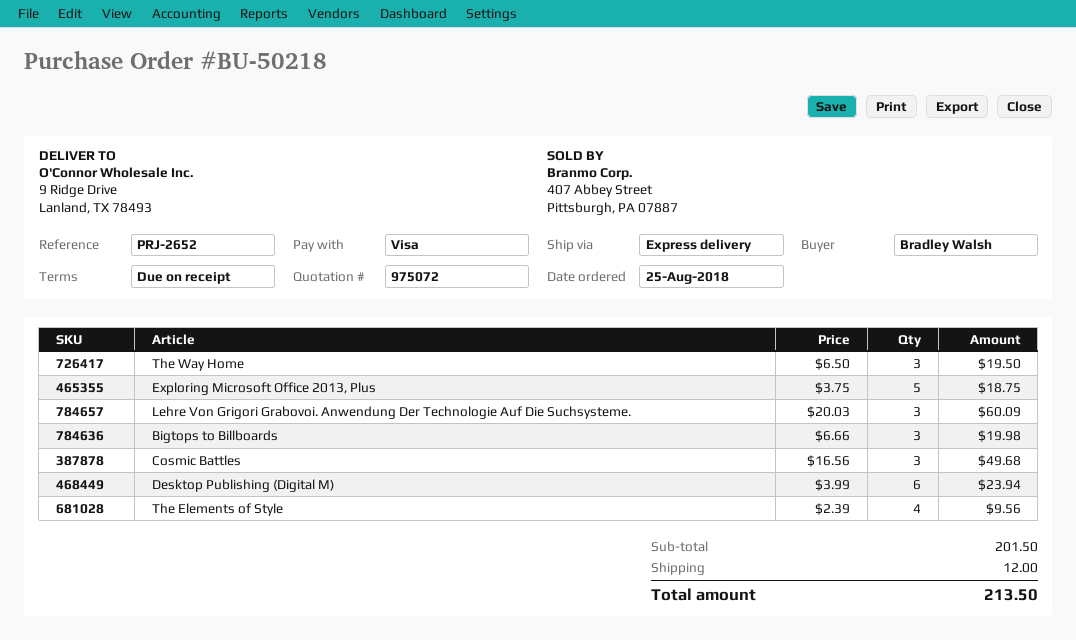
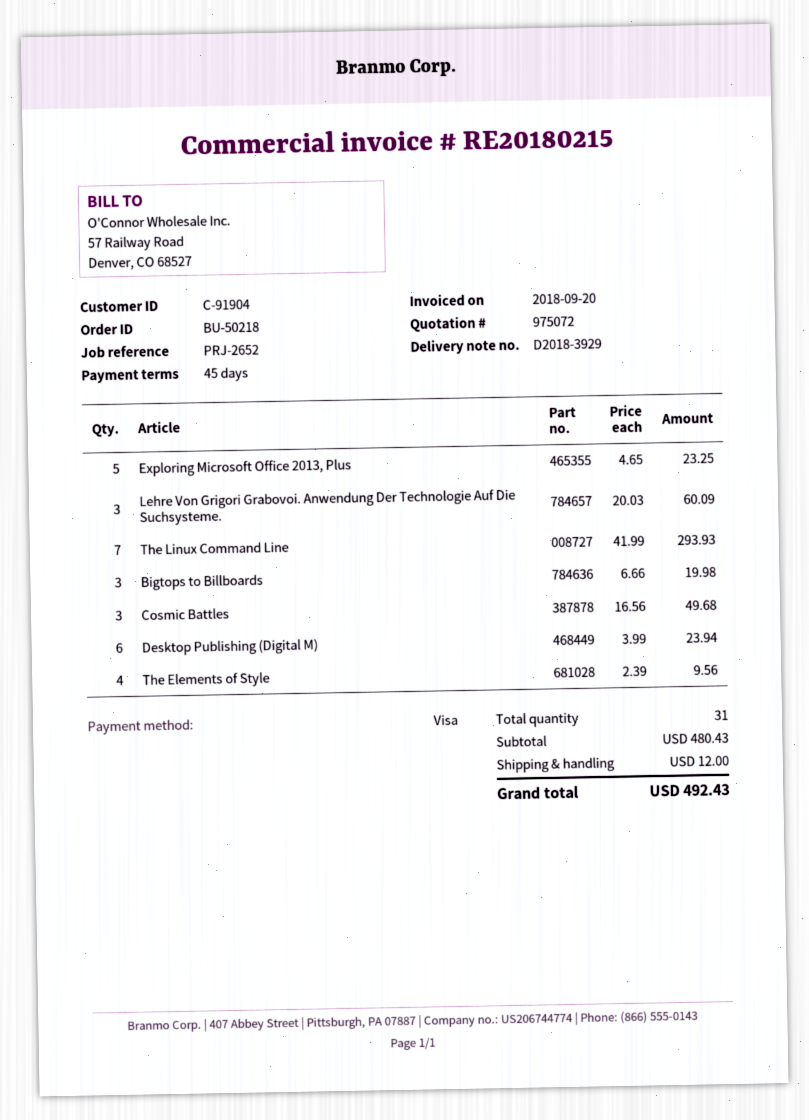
payment terms: on receipt -> 45 days
The Way Home: 3 x 6.50 = 19.50 -> none
Exploring Microsoft Office 2013, Plus: 5 x 3.75 = 18.75 -> 5 x 4.65 = 23.25
The Linux Command Line: none -> 7 x 41.99 = 293.93
subtotal: 201.50 -> 480.43
total: 213.50 -> 492.43

